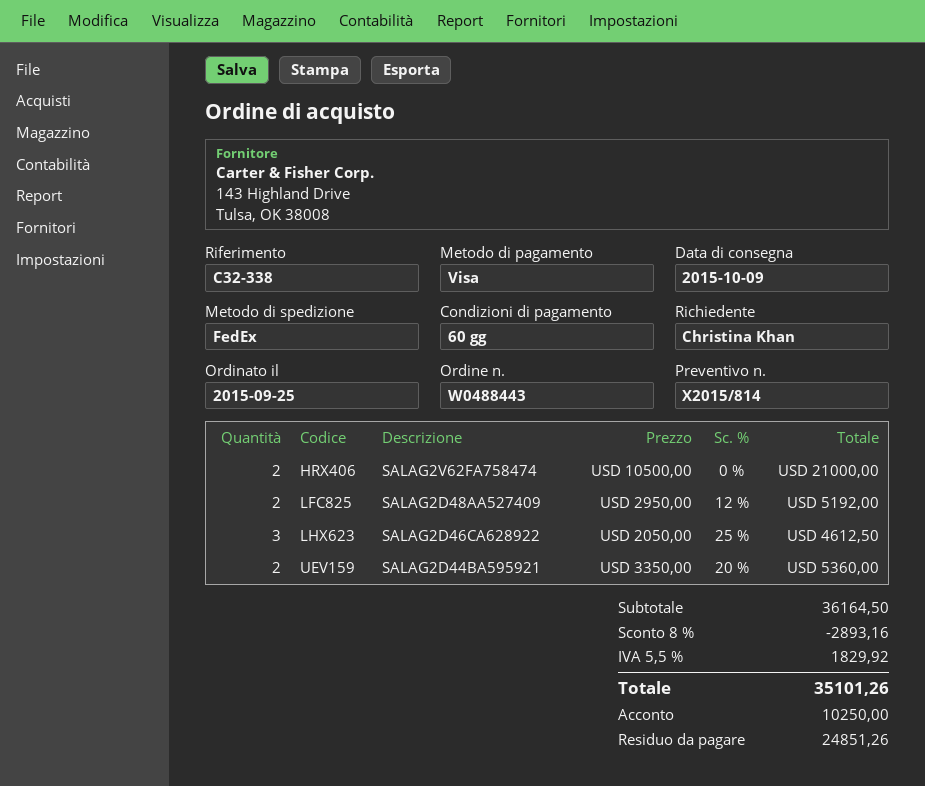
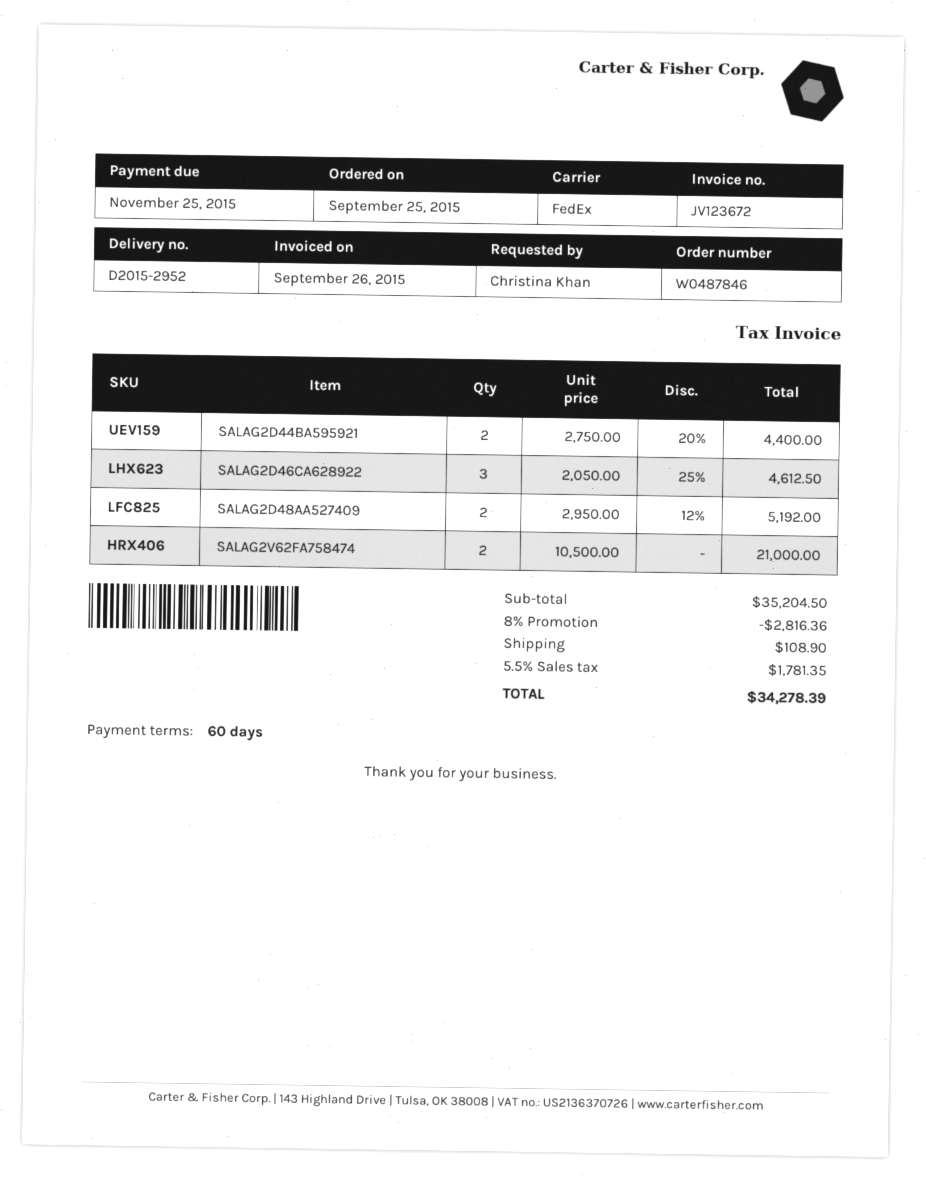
order number: W0488443 -> W0487846
SALAG2D44BA595921: 2 x 3350.00 - 20% = 5360.00 -> 2 x 2750.00 - 20% = 4400.00
subtotal: 36164.50 -> 35204.50
discount: 8% = 2893.16 -> 8% = 2816.36
shipping: none -> 108.90
tax: 5.5% = 1829.92 -> 5.5% = 1781.35
total: 35101.26 -> 34278.39

